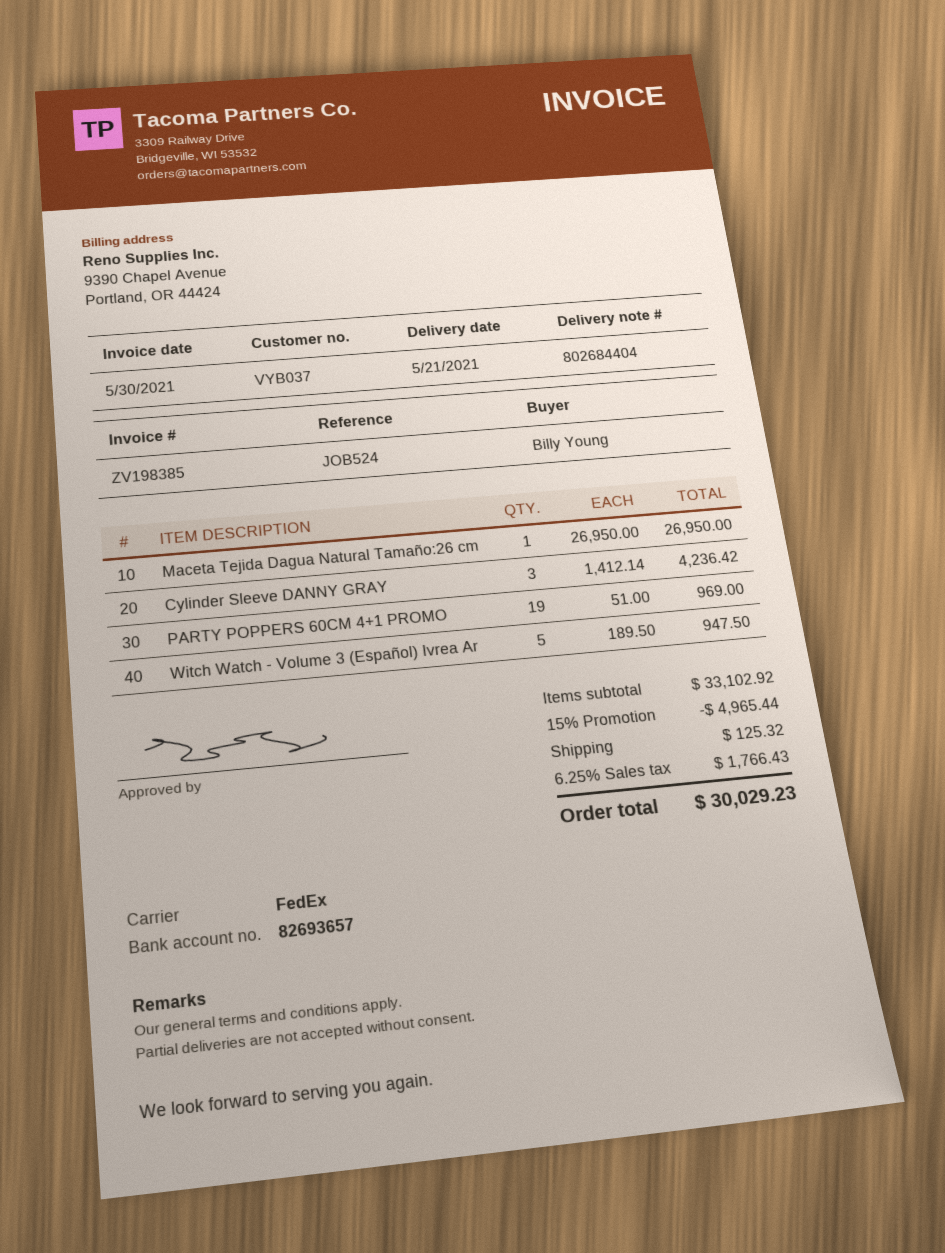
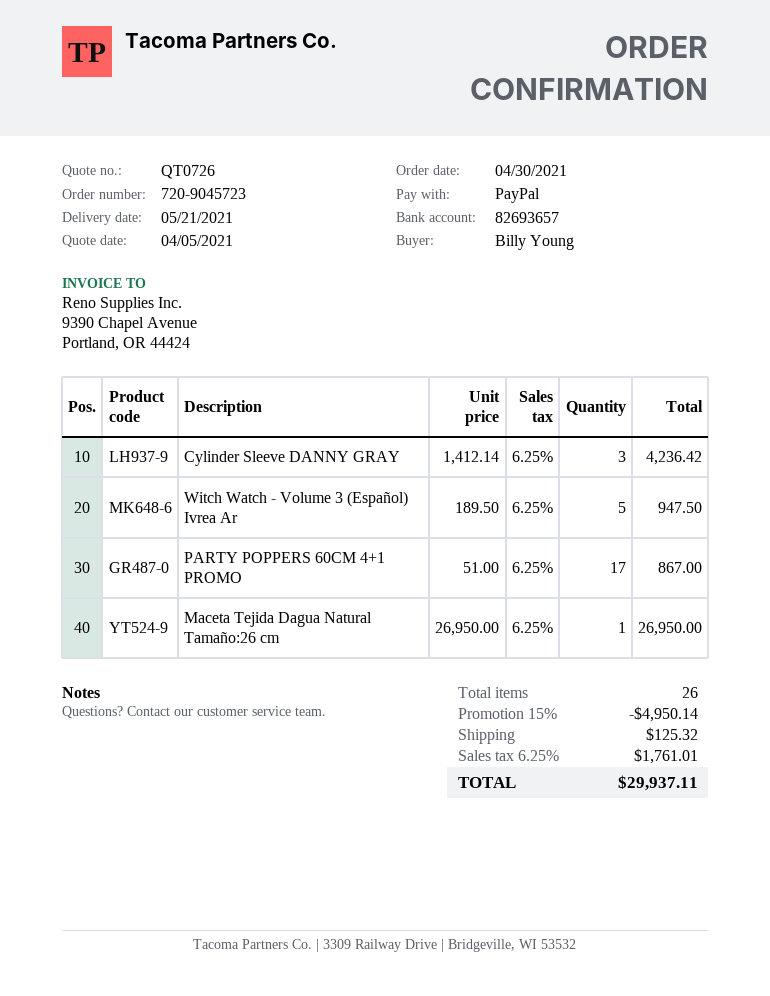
PARTY POPPERS 60CM 4+1 PROMO: 19 x 51.00 = 969.00 -> 17 x 51.00 = 867.00
discount: 15% = 4965.44 -> 15% = 4950.14
tax: 6.25% = 1766.43 -> 6.25% = 1761.01
total: 30029.23 -> 29937.11

